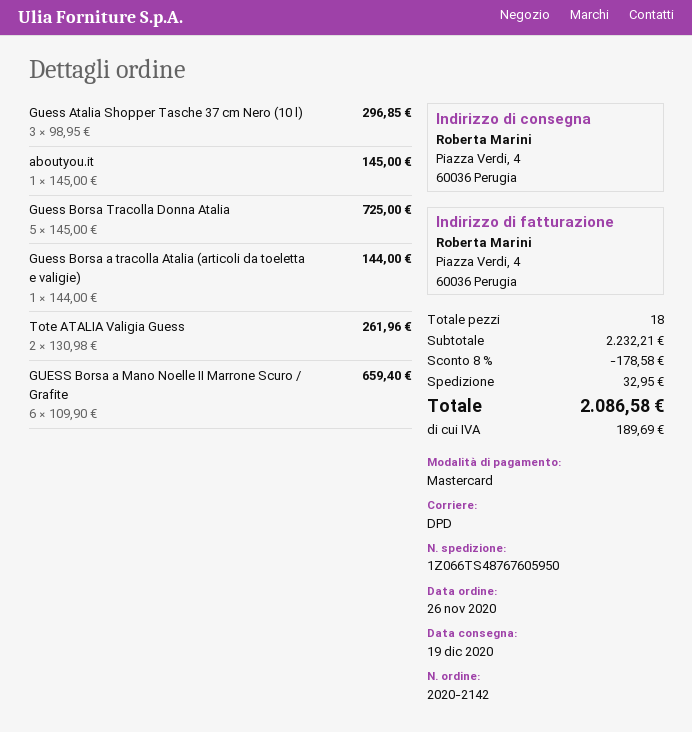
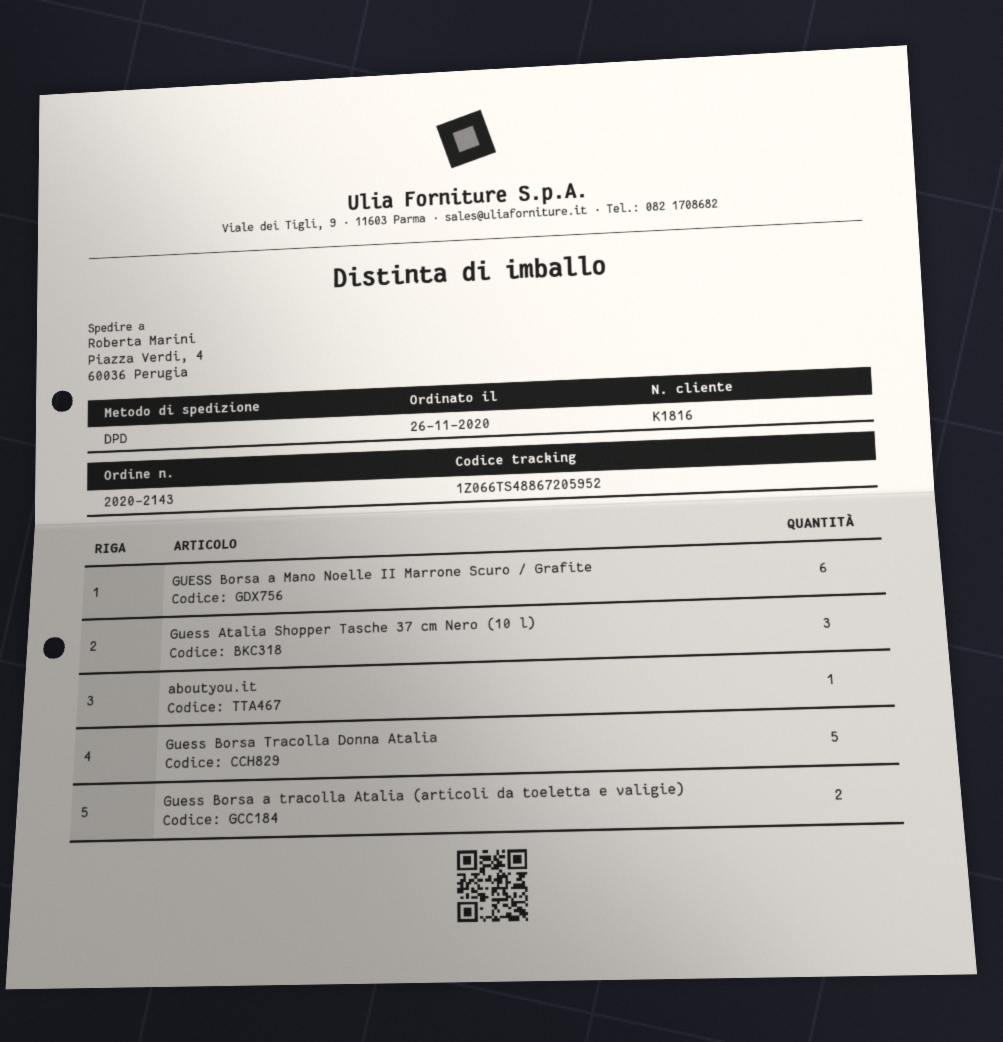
order number: 2020-2142 -> 2020-2143
tracking number: 1Z066TS48767605950 -> 1Z066TS48867205952
Guess Borsa a tracolla Atalia (articoli da toeletta e valigie): 1 -> 2
Tote ATALIA Valigia Guess: 2 -> none

